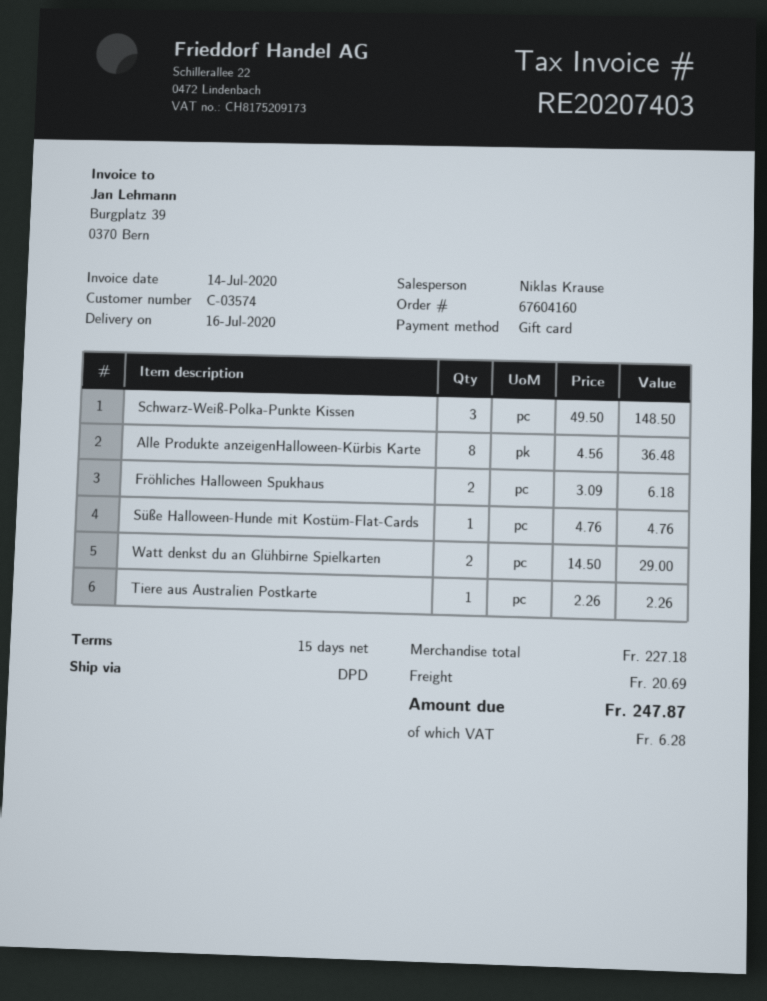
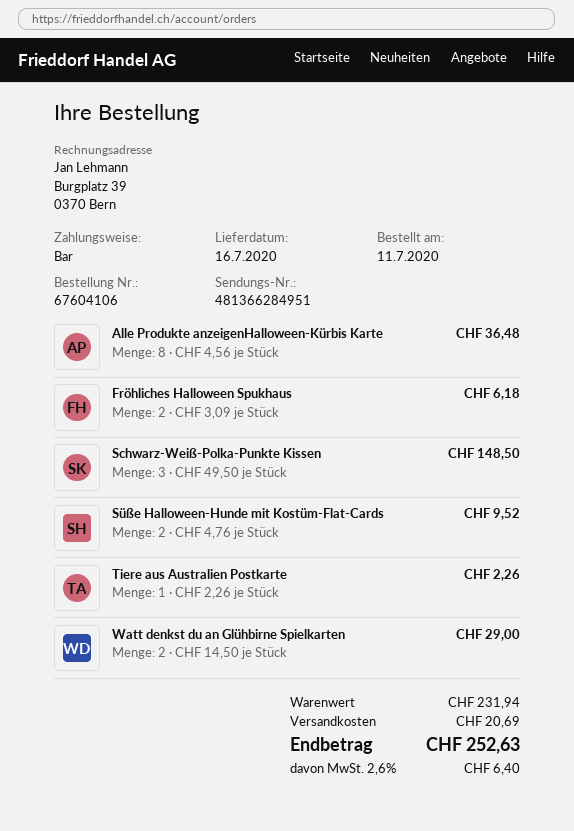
order number: 67604160 -> 67604106
payment method: gift card -> cash
Süße Halloween-Hunde mit Kostüm-Flat-Cards: 1 x 4.76 = 4.76 -> 2 x 4.76 = 9.52
subtotal: 227.18 -> 231.94
tax: 6.28 -> 6.40
total: 247.87 -> 252.63

